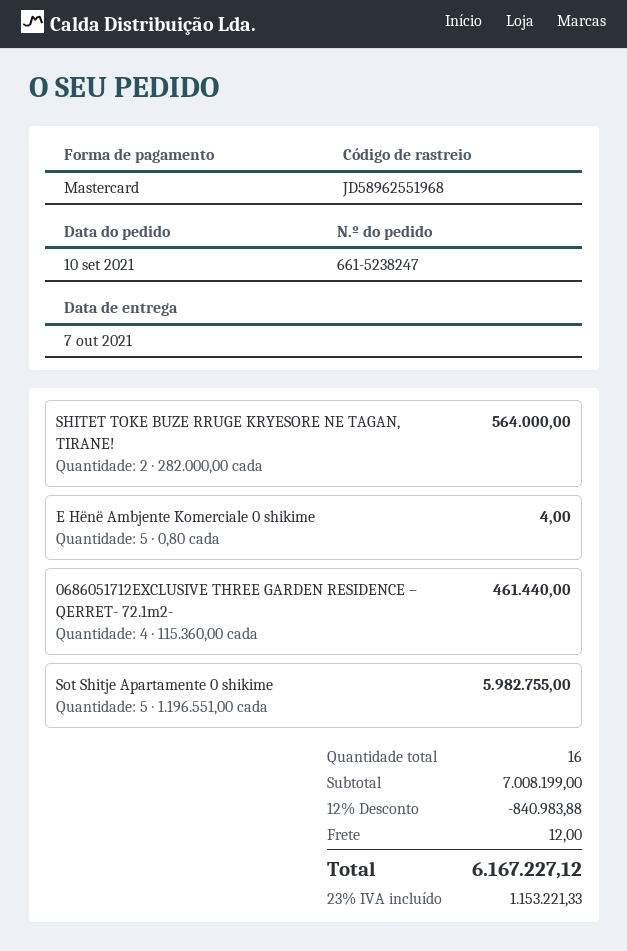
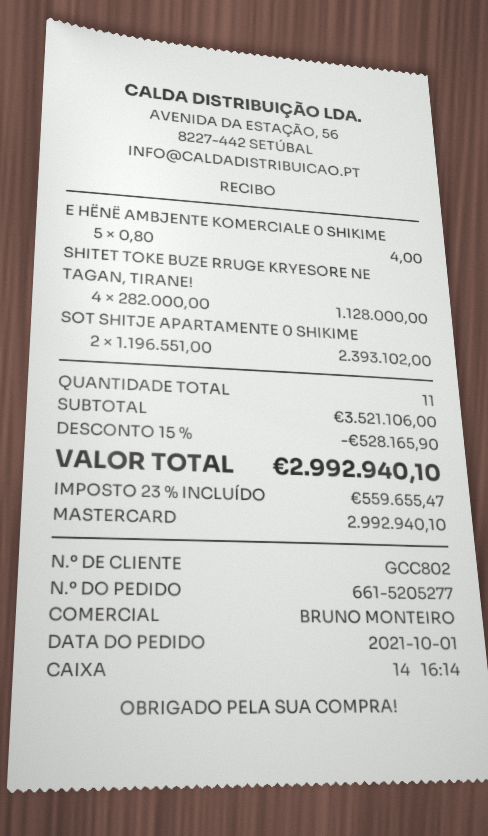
order number: 661-5238247 -> 661-5205277
order date: 2021-09-10 -> 2021-10-01
SHITET TOKE BUZE RRUGE KRYESORE NE TAGAN, TIRANE!: 2 x 282000.00 = 564000.00 -> 4 x 282000.00 = 1128000.00
0686051712EXCLUSIVE THREE GARDEN RESIDENCE – QERRET- 72.1m2-: 4 x 115360.00 = 461440.00 -> none
Sot Shitje Apartamente 0 shikime: 5 x 1196551.00 = 5982755.00 -> 2 x 1196551.00 = 2393102.00
total quantity: 16 -> 11
subtotal: 7008199.00 -> 3521106.00
discount: 12% = 840983.88 -> 15% = 528165.90
shipping: 12.00 -> none
tax: 23% = 1153221.33 -> 23% = 559655.47
total: 6167227.12 -> 2992940.10

